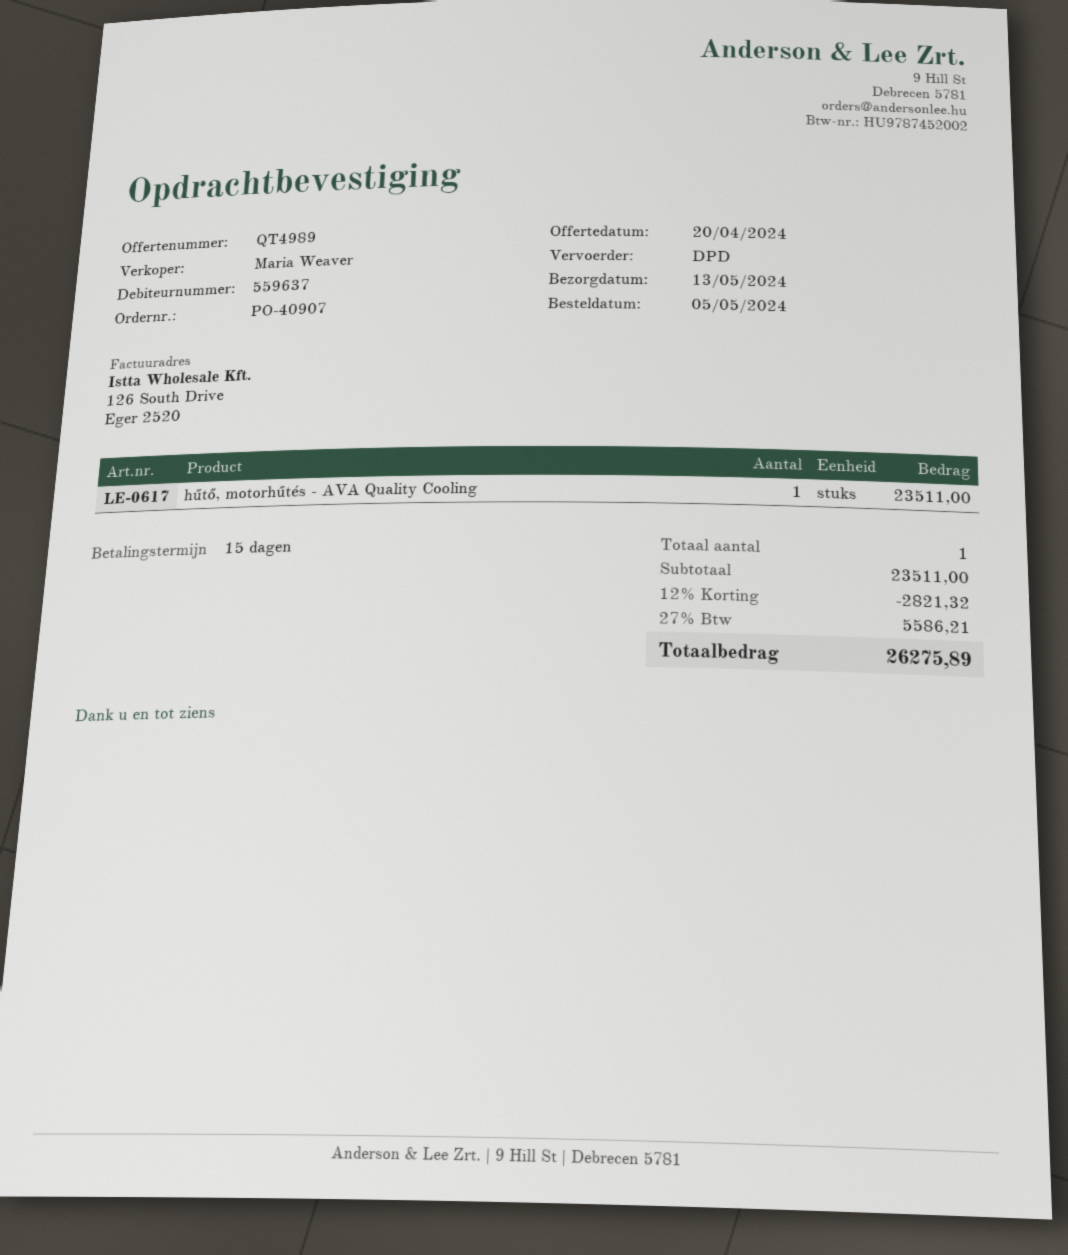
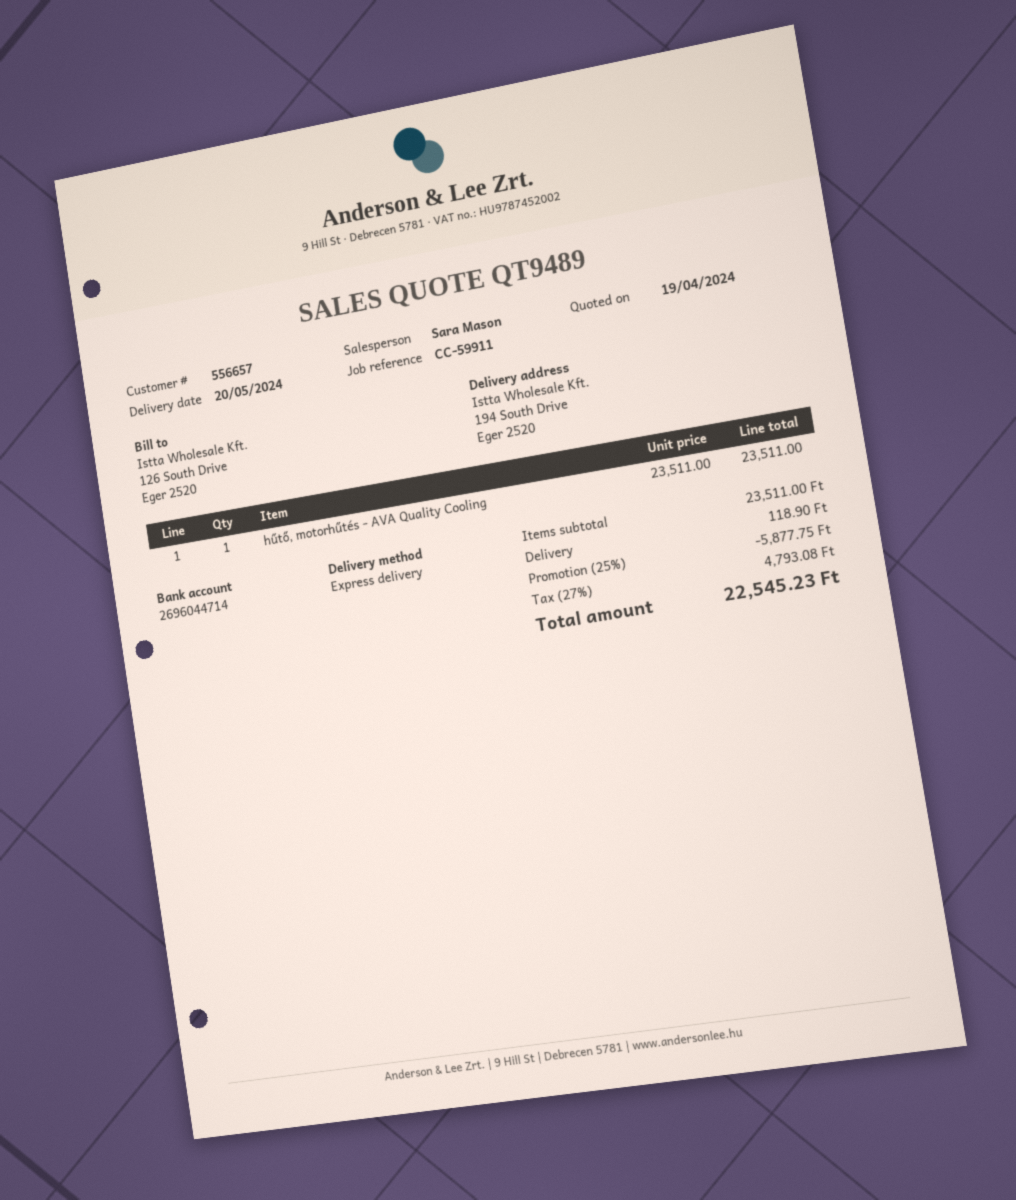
quote number: QT4989 -> QT9489
quote date: 2024-04-20 -> 2024-04-19
delivery date: 2024-05-13 -> 2024-05-20
customer number: 559637 -> 556657
sales rep: Maria Weaver -> Sara Mason
shipping method: DPD -> express
discount: 12% = 2821.32 -> 25% = 5877.75
shipping: none -> 118.90
tax: 27% = 5586.21 -> 27% = 4793.08
total: 26275.89 -> 22545.23

